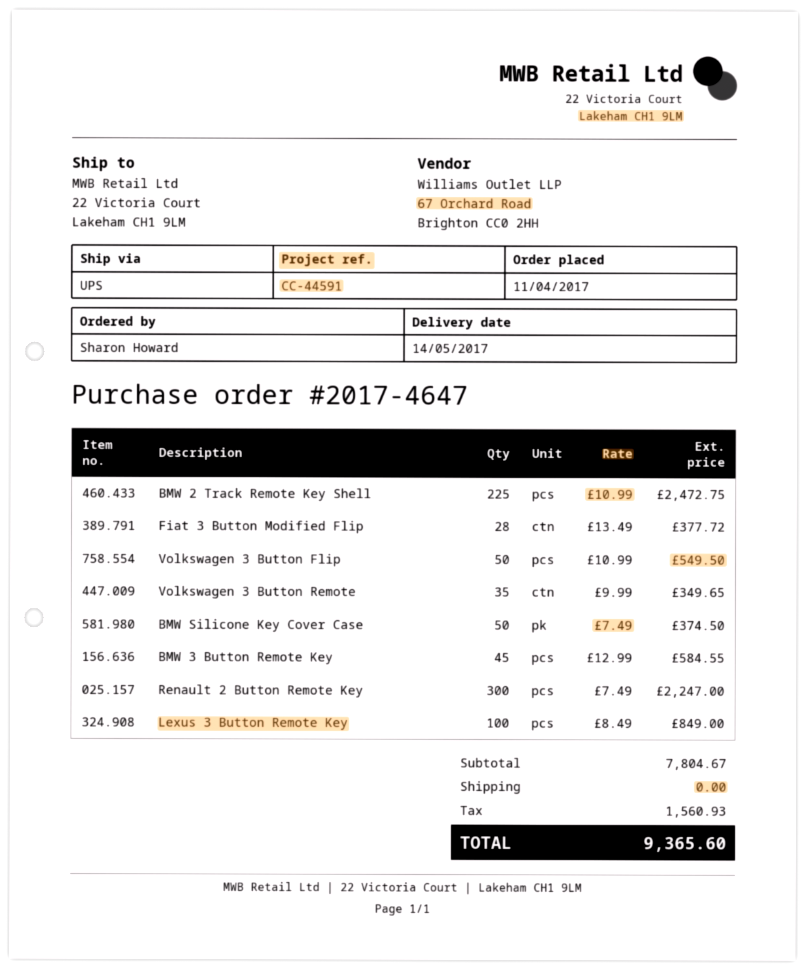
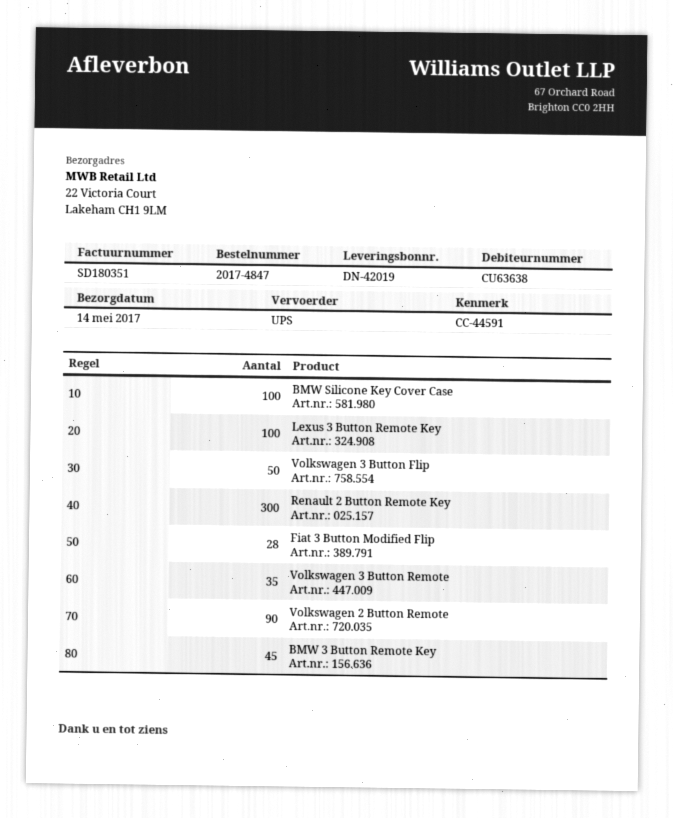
order number: 2017-4647 -> 2017-4847
BMW 2 Track Remote Key Shell: 225 -> none
BMW Silicone Key Cover Case: 50 -> 100
Volkswagen 2 Button Remote: none -> 90

